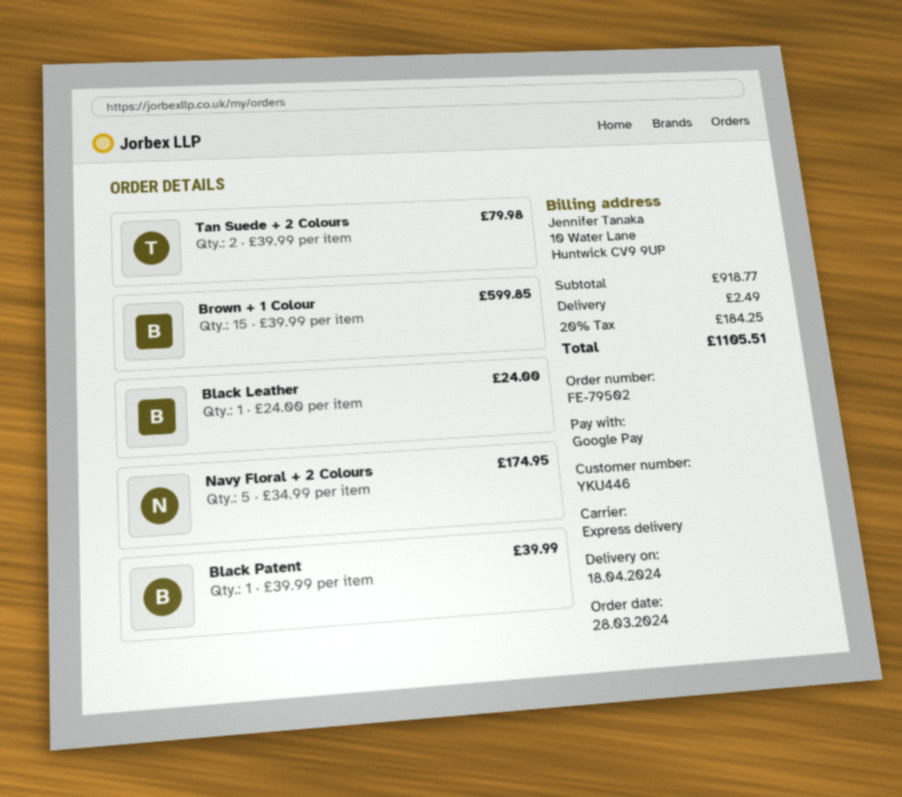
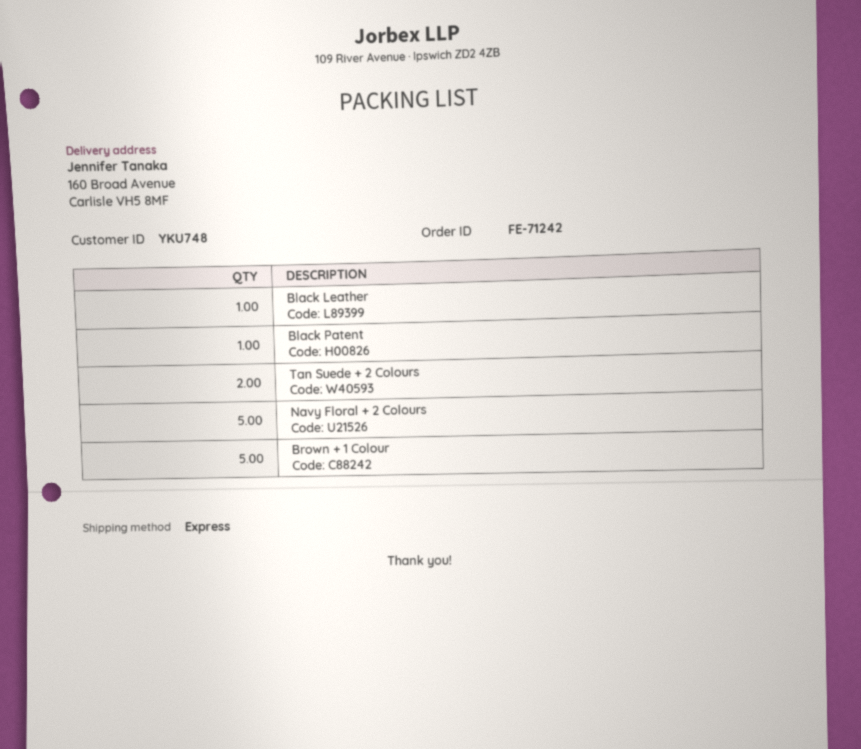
order number: FE-79502 -> FE-71242
customer number: YKU446 -> YKU748
Brown + 1 Colour: 15 -> 5

